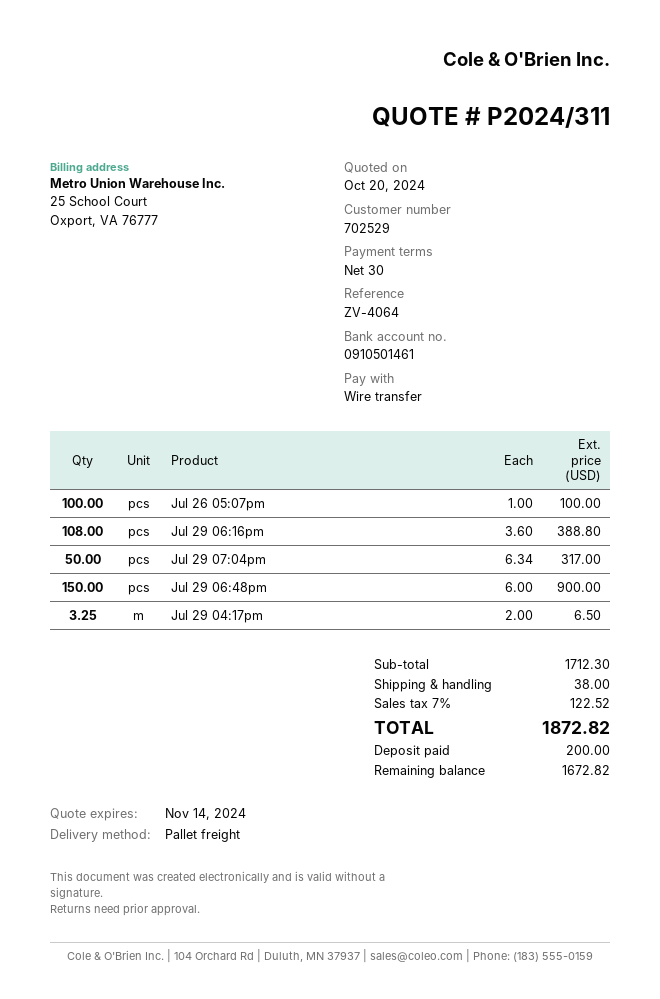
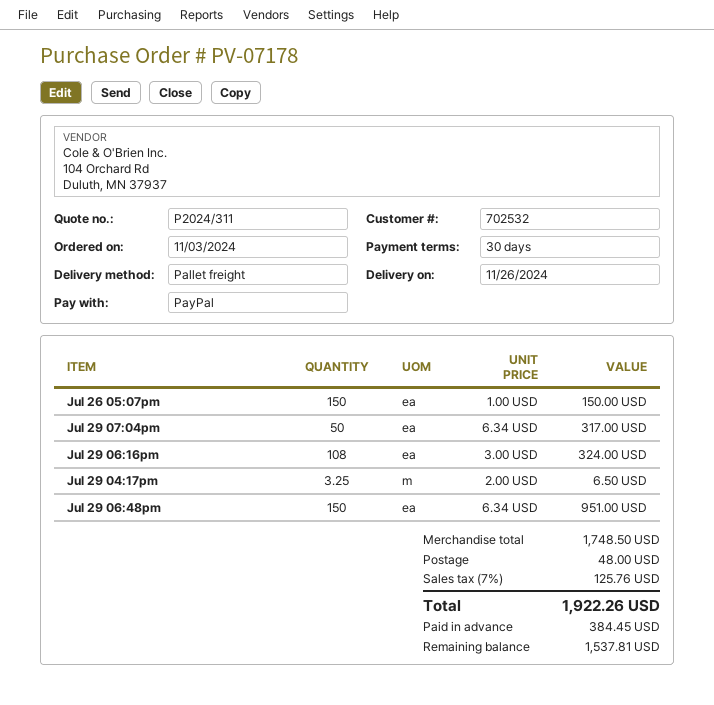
customer number: 702529 -> 702532
payment method: bank transfer -> PayPal
Jul 26 05:07pm: 100 x 1.00 = 100.00 -> 150 x 1.00 = 150.00
Jul 29 06:16pm: 108 x 3.60 = 388.80 -> 108 x 3.00 = 324.00
Jul 29 06:48pm: 150 x 6.00 = 900.00 -> 150 x 6.34 = 951.00
subtotal: 1712.30 -> 1748.50
shipping: 38.00 -> 48.00
tax: 7% = 122.52 -> 7% = 125.76
total: 1872.82 -> 1922.26
deposit: 200.00 -> 384.45
balance: 1672.82 -> 1537.81

